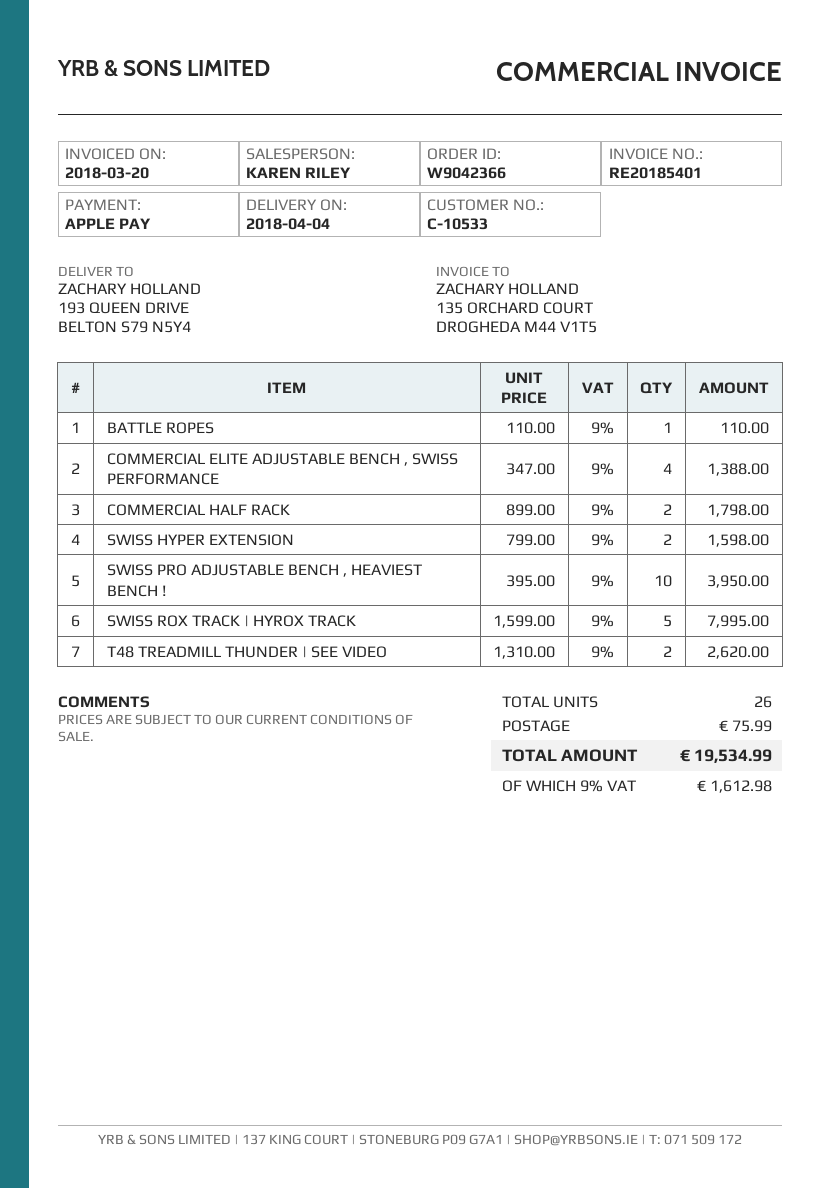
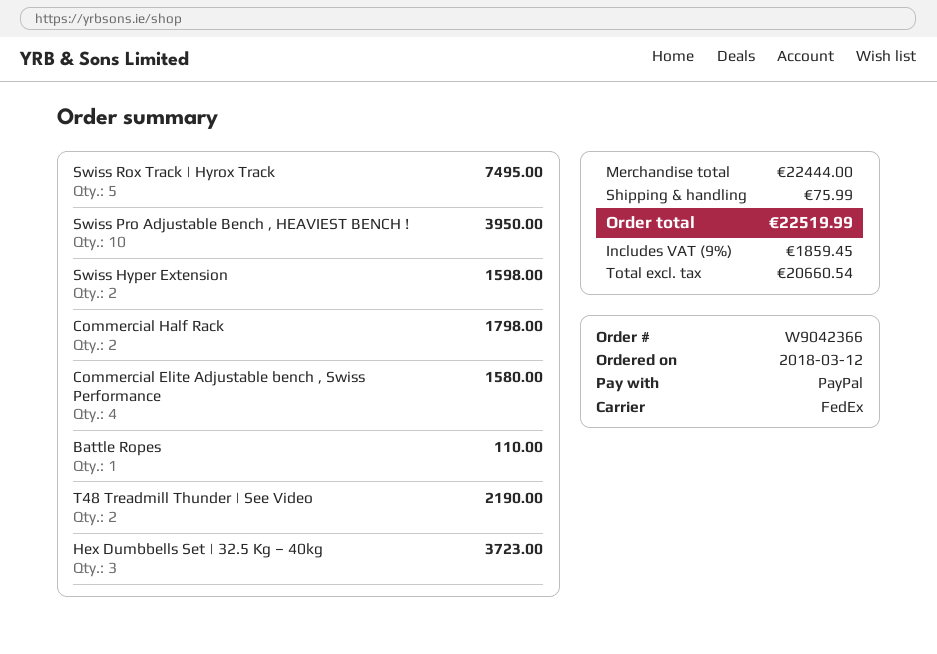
payment method: Apple Pay -> PayPal
COMMERCIAL ELITE ADJUSTABLE BENCH , SWISS PERFORMANCE: 4 for 1388.00 -> 4 for 1580.00
SWISS ROX TRACK | HYROX TRACK: 5 for 7995.00 -> 5 for 7495.00
T48 TREADMILL THUNDER | SEE VIDEO: 2 for 2620.00 -> 2 for 2190.00
Hex Dumbbells Set | 32.5 Kg – 40kg: none -> 3 for 3723.00
tax: 9% = 1612.98 -> 9% = 1859.45
total: 19534.99 -> 22519.99

